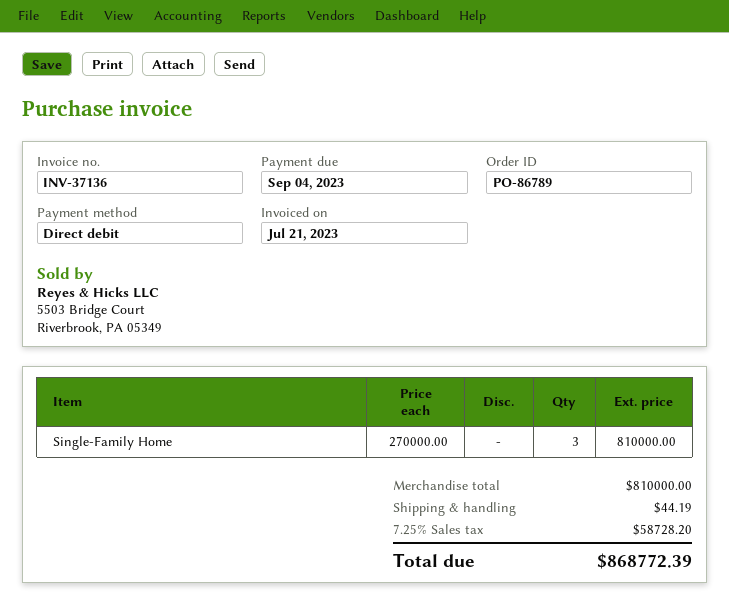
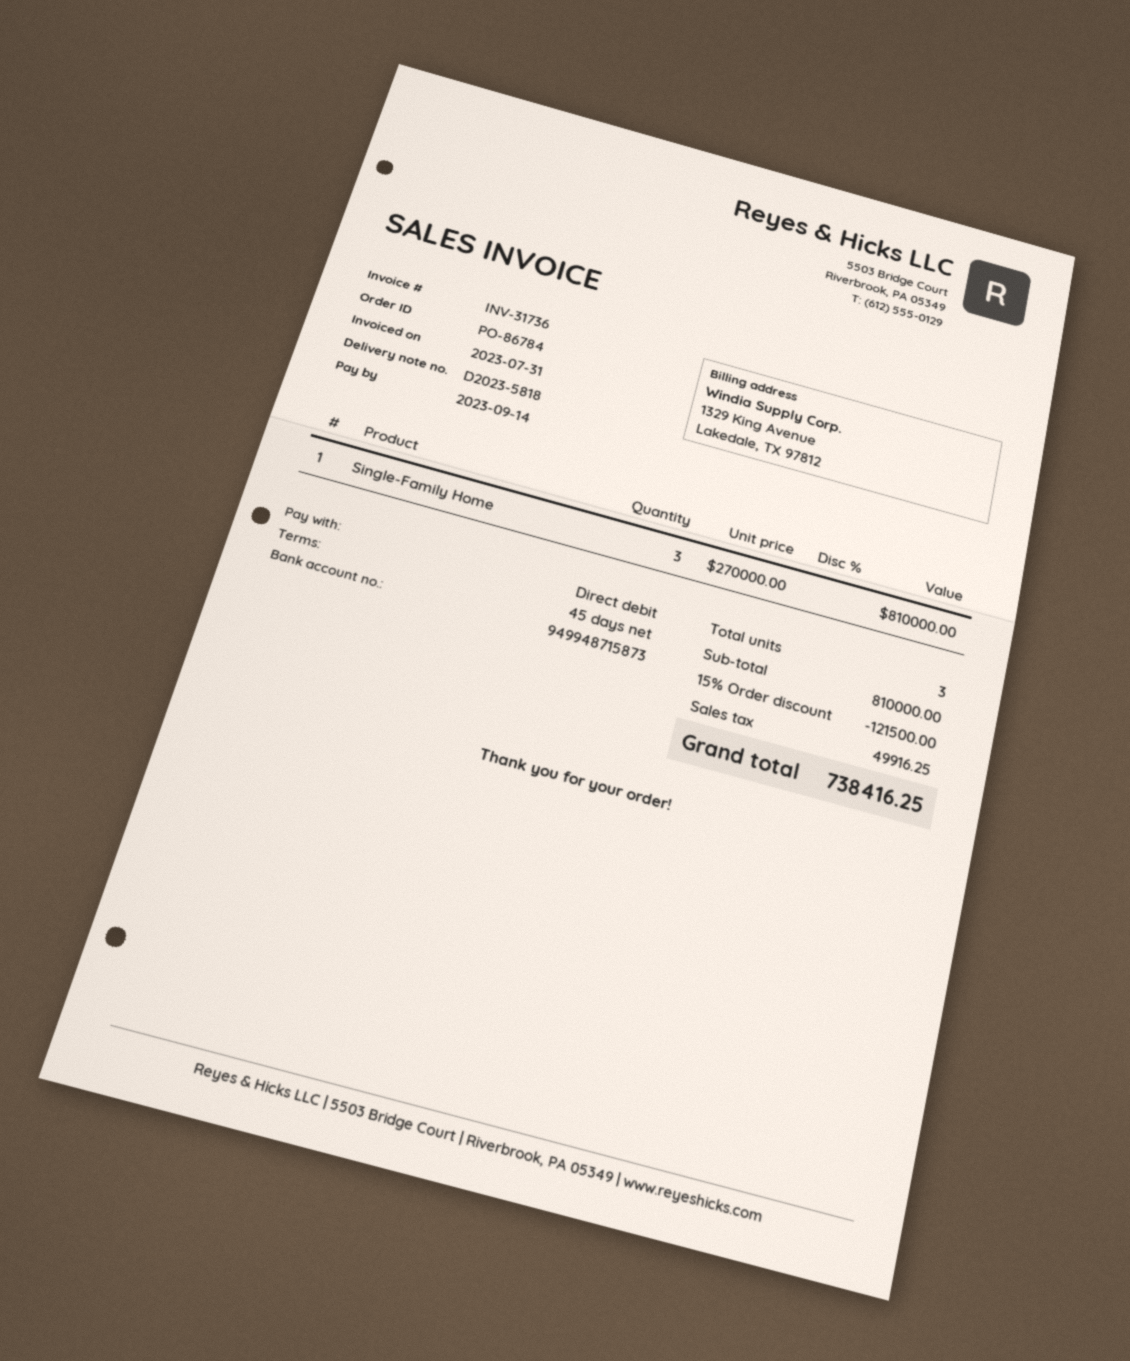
order number: PO-86789 -> PO-86784
invoice number: INV-37136 -> INV-31736
invoice date: 2023-07-21 -> 2023-07-31
due date: 2023-09-04 -> 2023-09-14
discount: none -> 15% = 121500.00
shipping: 44.19 -> none
tax: 58728.20 -> 49916.25
total: 868772.39 -> 738416.25

